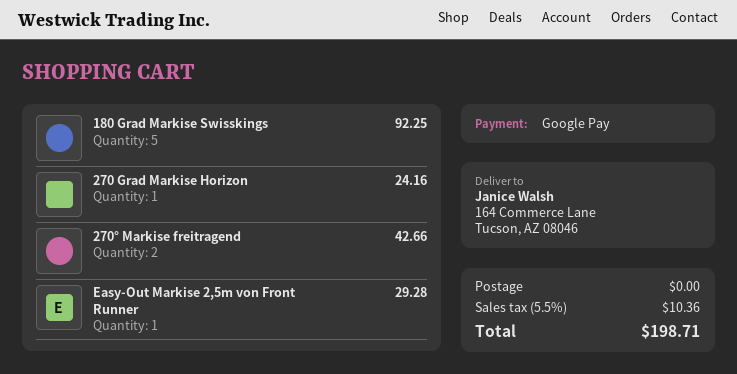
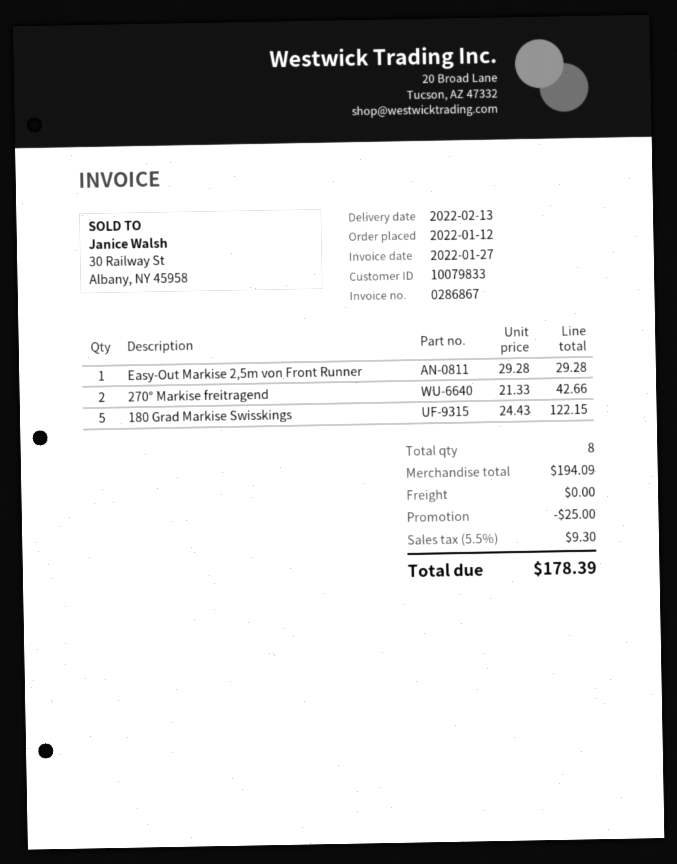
180 Grad Markise Swisskings: 5 for 92.25 -> 5 for 122.15
270 Grad Markise Horizon: 1 for 24.16 -> none
discount: none -> 25.00
tax: 5.5% = 10.36 -> 5.5% = 9.30
total: 198.71 -> 178.39

